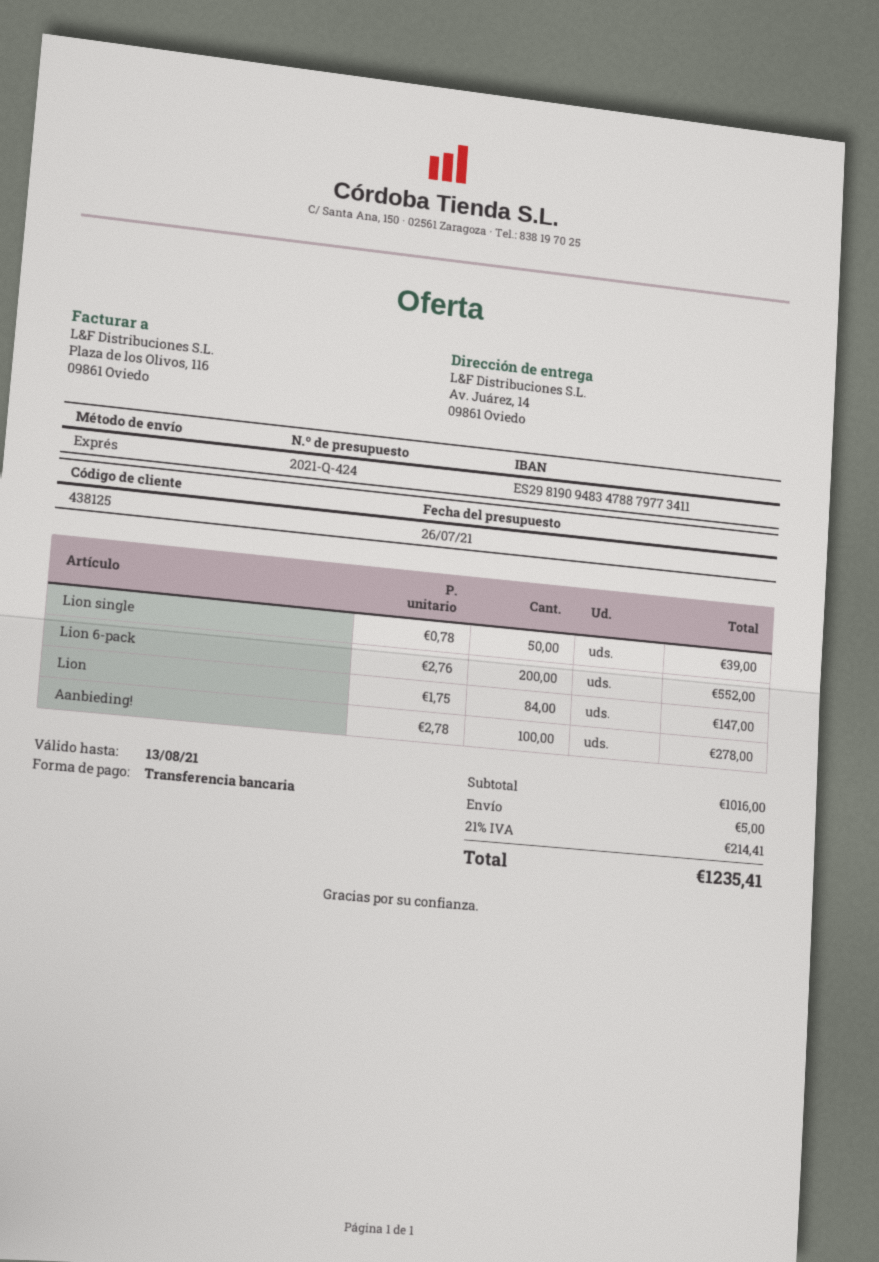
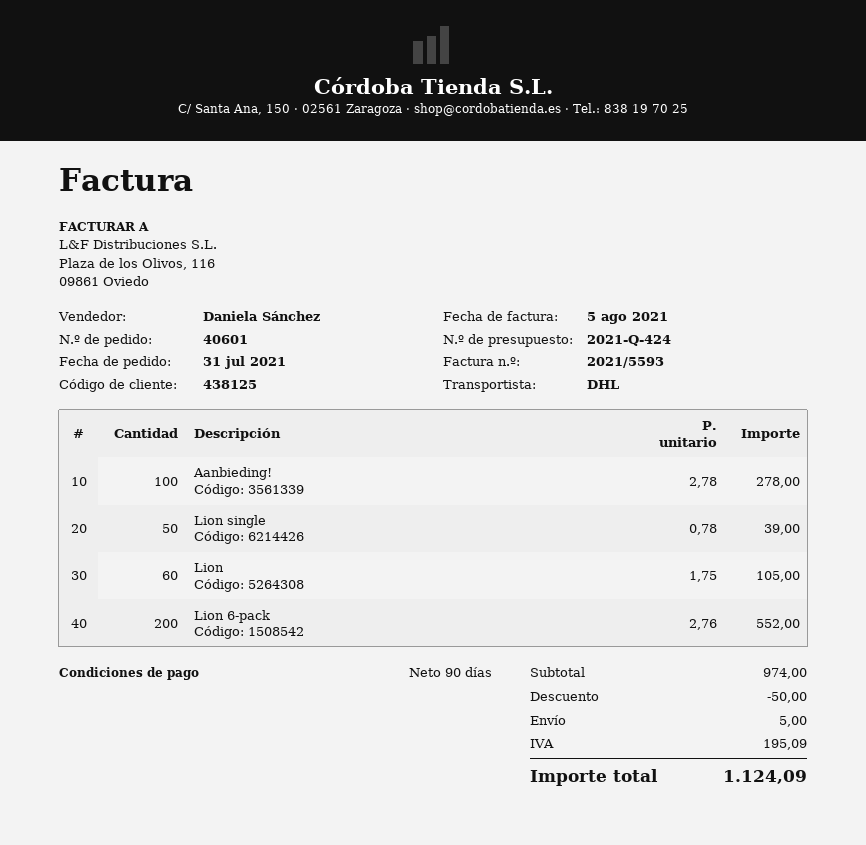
shipping method: express -> DHL
Lion: 84 x 1.75 = 147.00 -> 60 x 1.75 = 105.00
subtotal: 1016.00 -> 974.00
discount: none -> 50.00
tax: 214.41 -> 195.09
total: 1235.41 -> 1124.09

